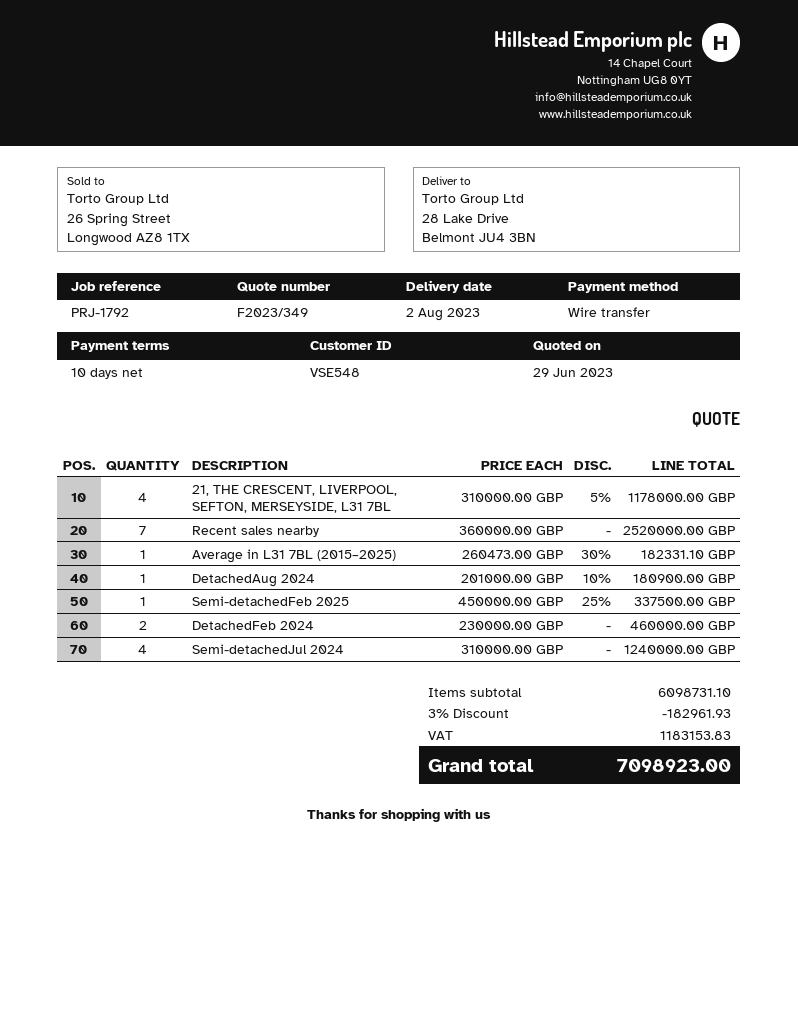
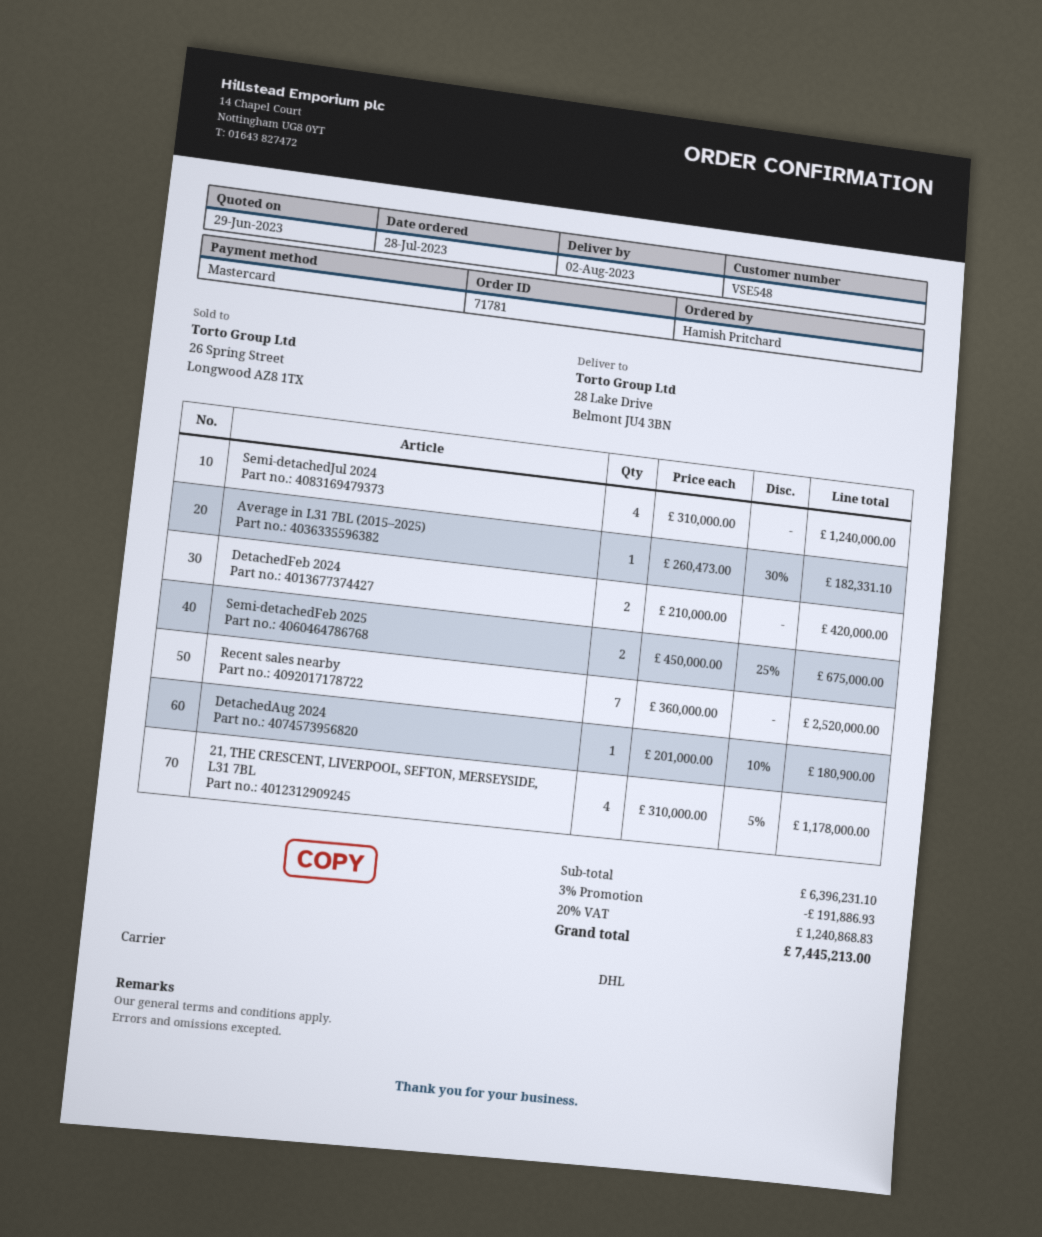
payment method: bank transfer -> Mastercard
Semi-detachedFeb 2025: 1 x 450000.00 - 25% = 337500.00 -> 2 x 450000.00 - 25% = 675000.00
DetachedFeb 2024: 2 x 230000.00 = 460000.00 -> 2 x 210000.00 = 420000.00
subtotal: 6098731.10 -> 6396231.10
discount: 3% = 182961.93 -> 3% = 191886.93
tax: 1183153.83 -> 1240868.83
total: 7098923.00 -> 7445213.00

